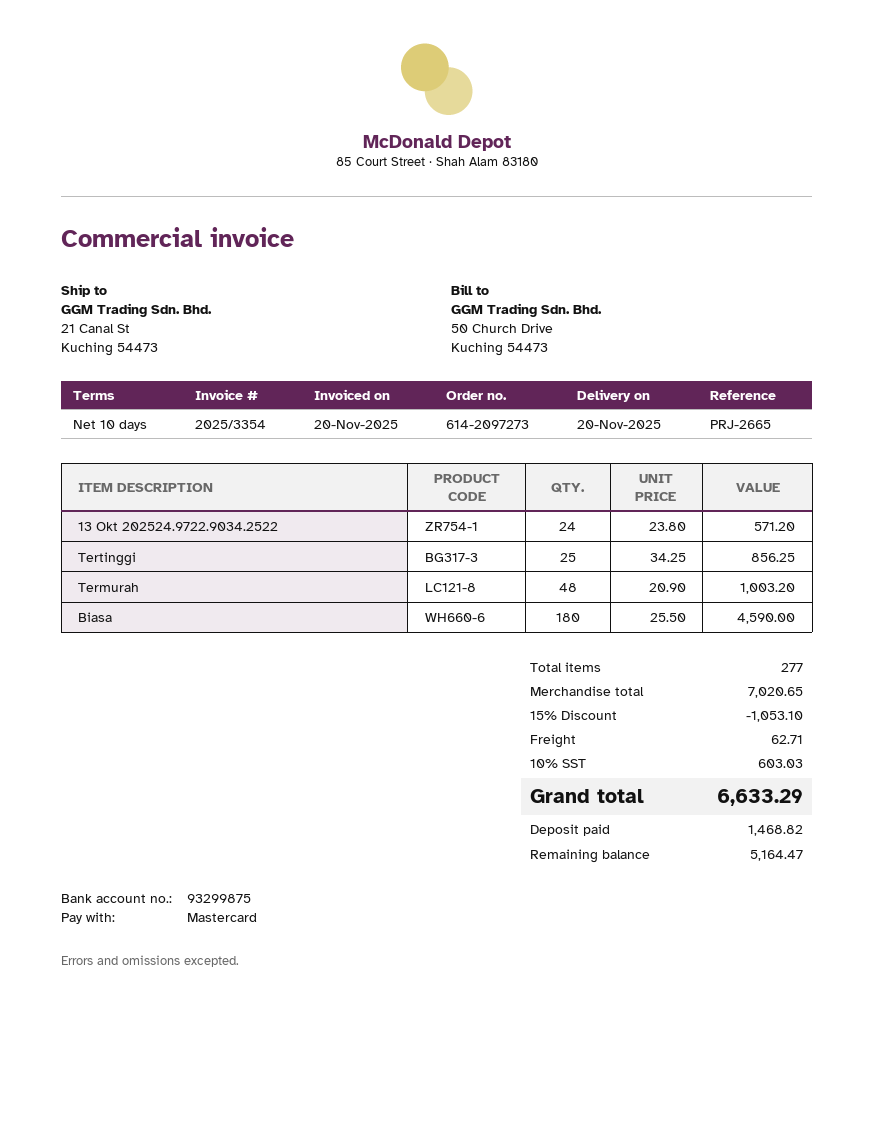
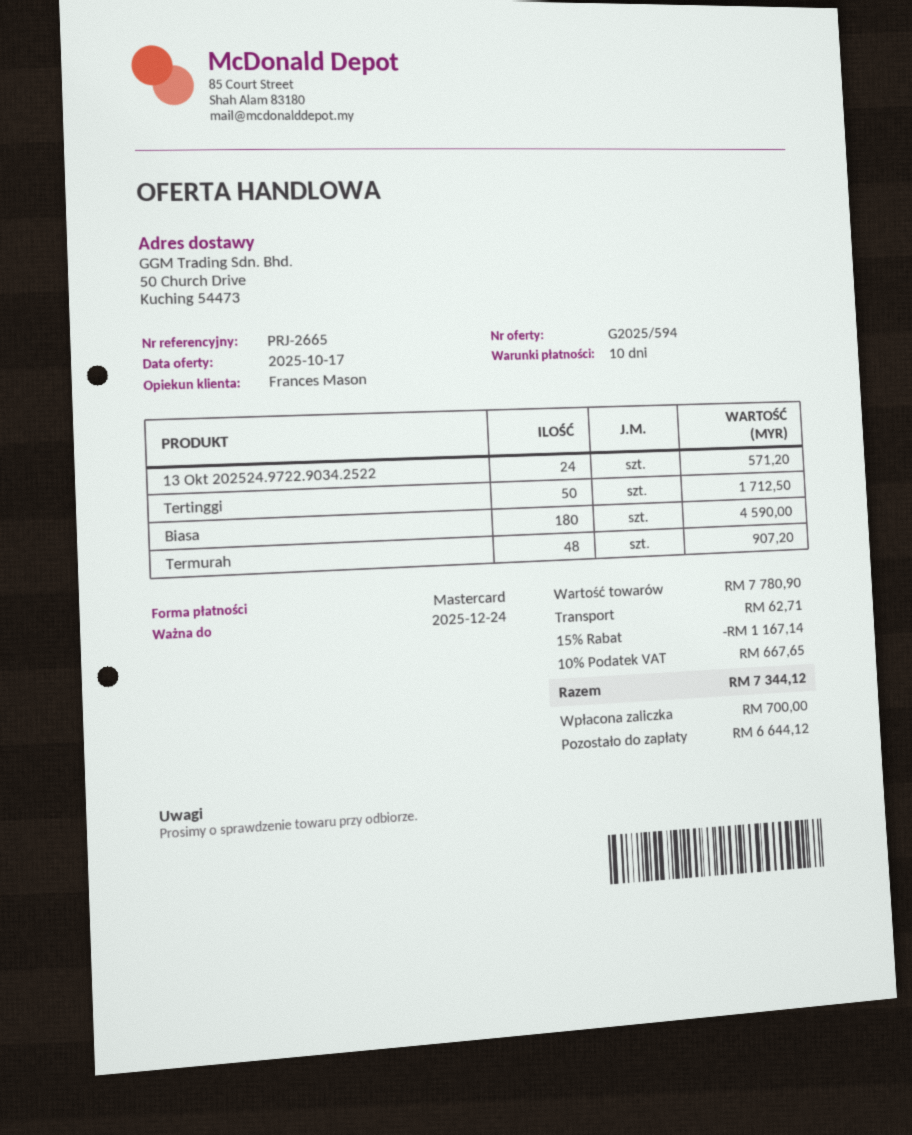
ship to: 21 Canal St, Kuching 54473 -> 50 Church Drive, Kuching 54473
Tertinggi: 25 for 856.25 -> 50 for 1712.50
Termurah: 48 for 1003.20 -> 48 for 907.20
subtotal: 7020.65 -> 7780.90
discount: 15% = 1053.10 -> 15% = 1167.14
tax: 10% = 603.03 -> 10% = 667.65
total: 6633.29 -> 7344.12
deposit: 1468.82 -> 700.00
balance: 5164.47 -> 6644.12

